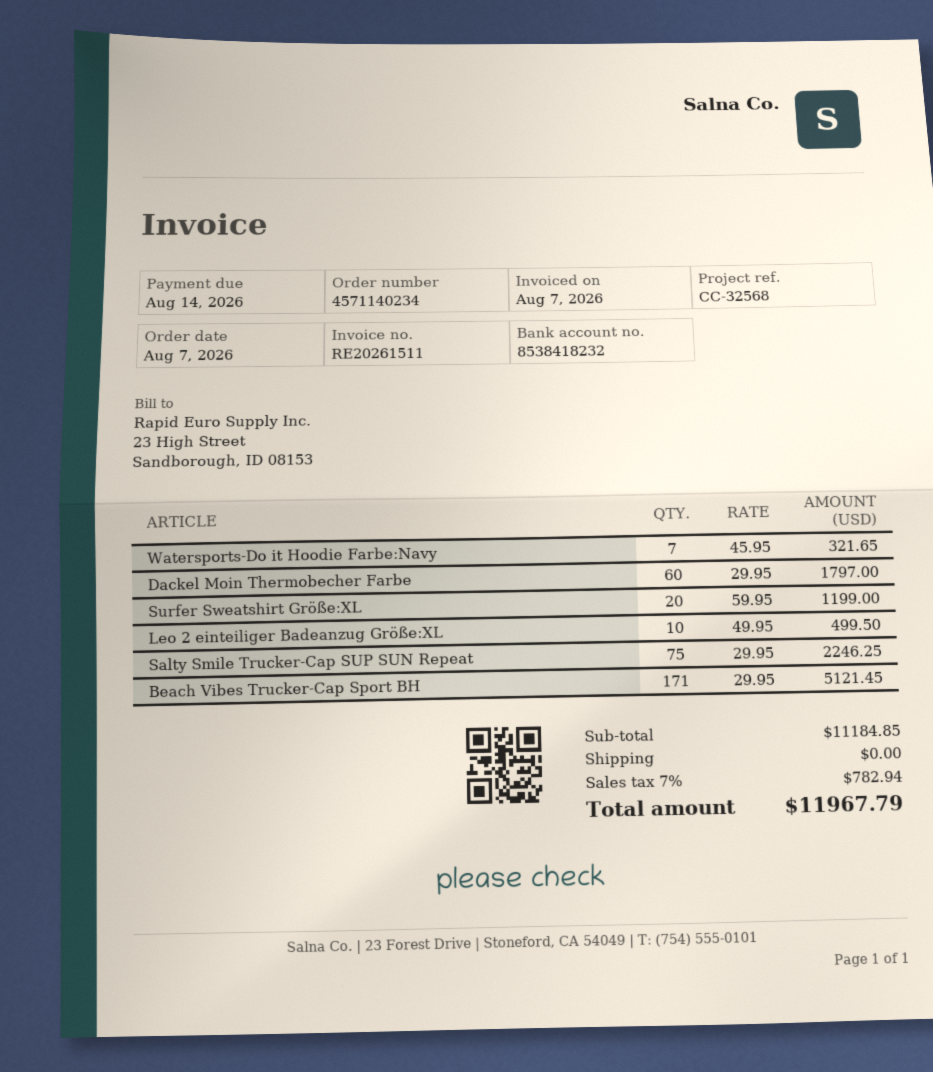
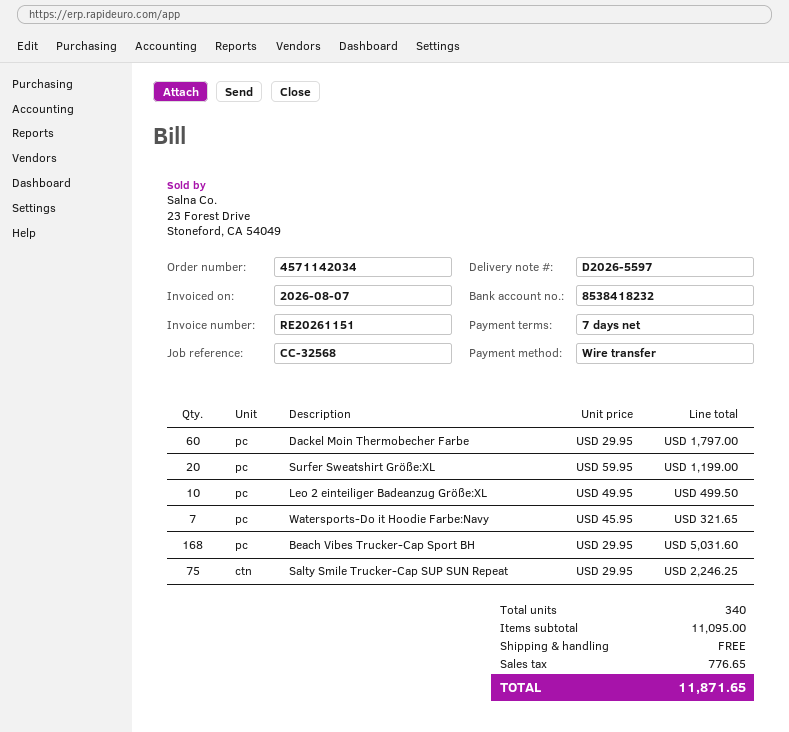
order number: 4571140234 -> 4571142034
invoice number: RE20261511 -> RE20261151
Beach Vibes Trucker-Cap Sport BH: 171 x 29.95 = 5121.45 -> 168 x 29.95 = 5031.60
subtotal: 11184.85 -> 11095.00
tax: 782.94 -> 776.65
total: 11967.79 -> 11871.65

